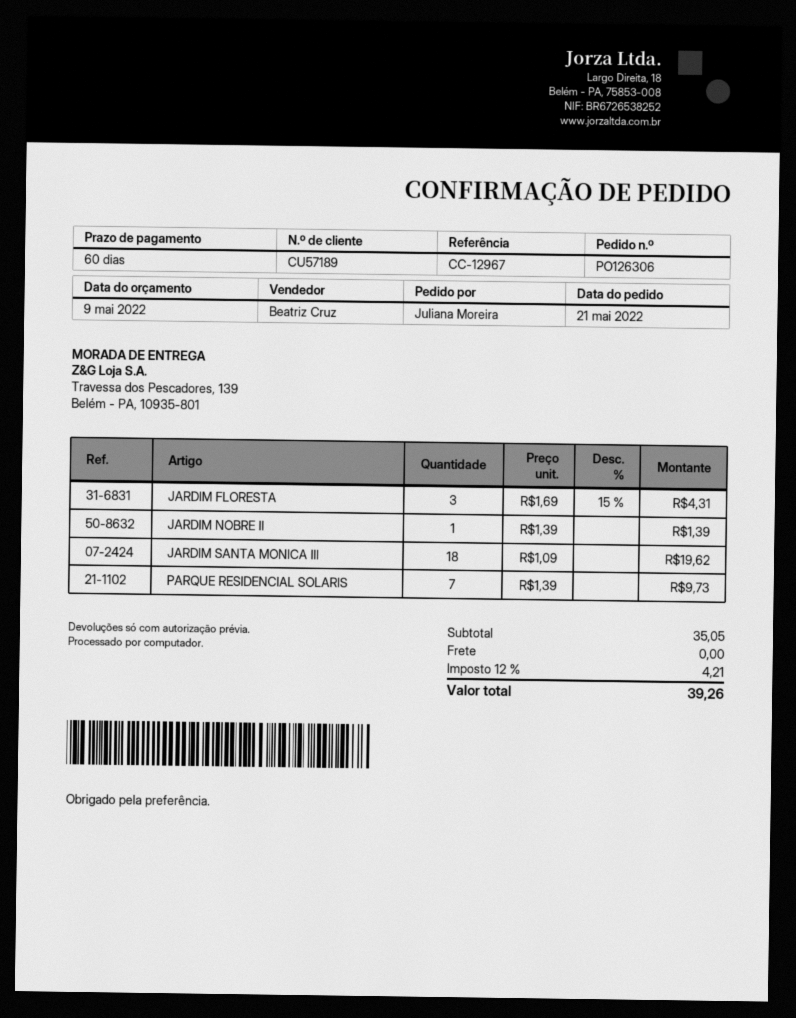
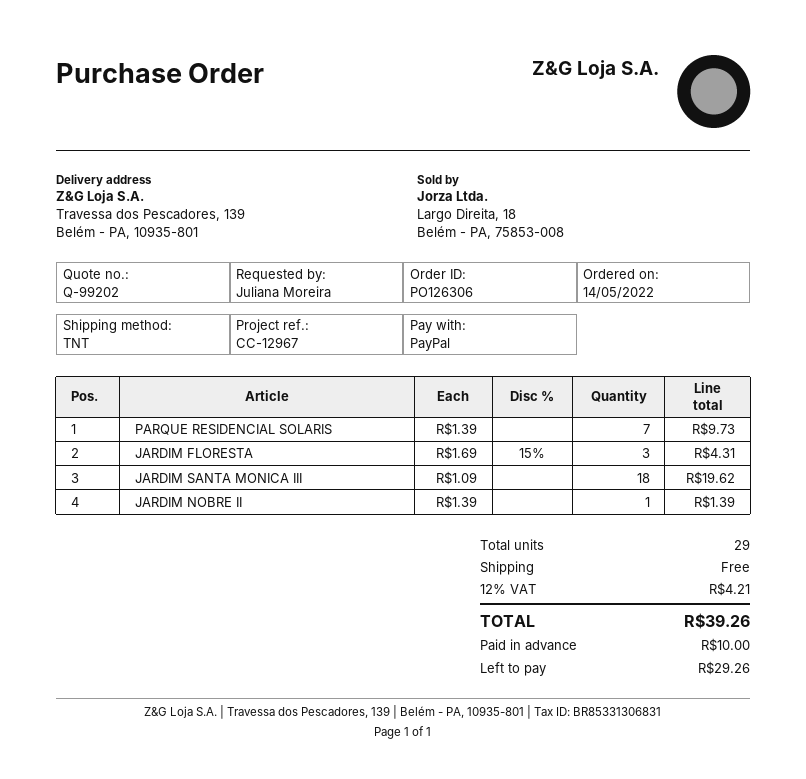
order date: 2022-05-21 -> 2022-05-14

